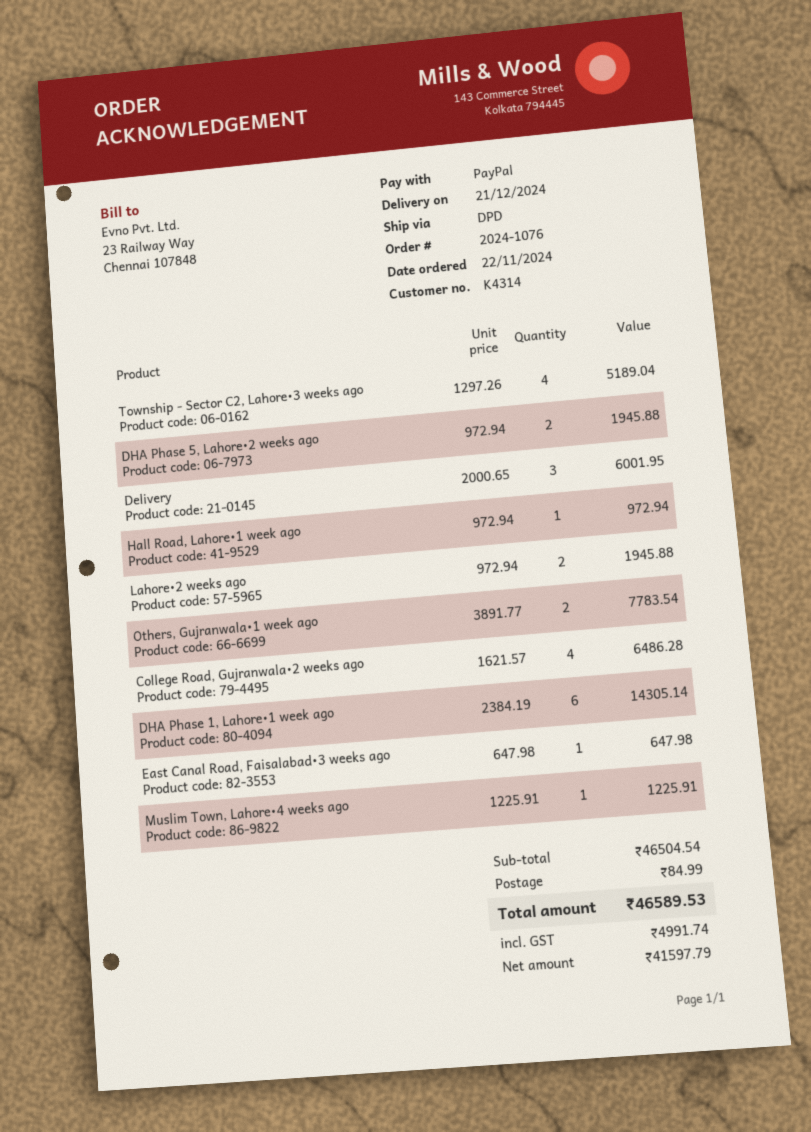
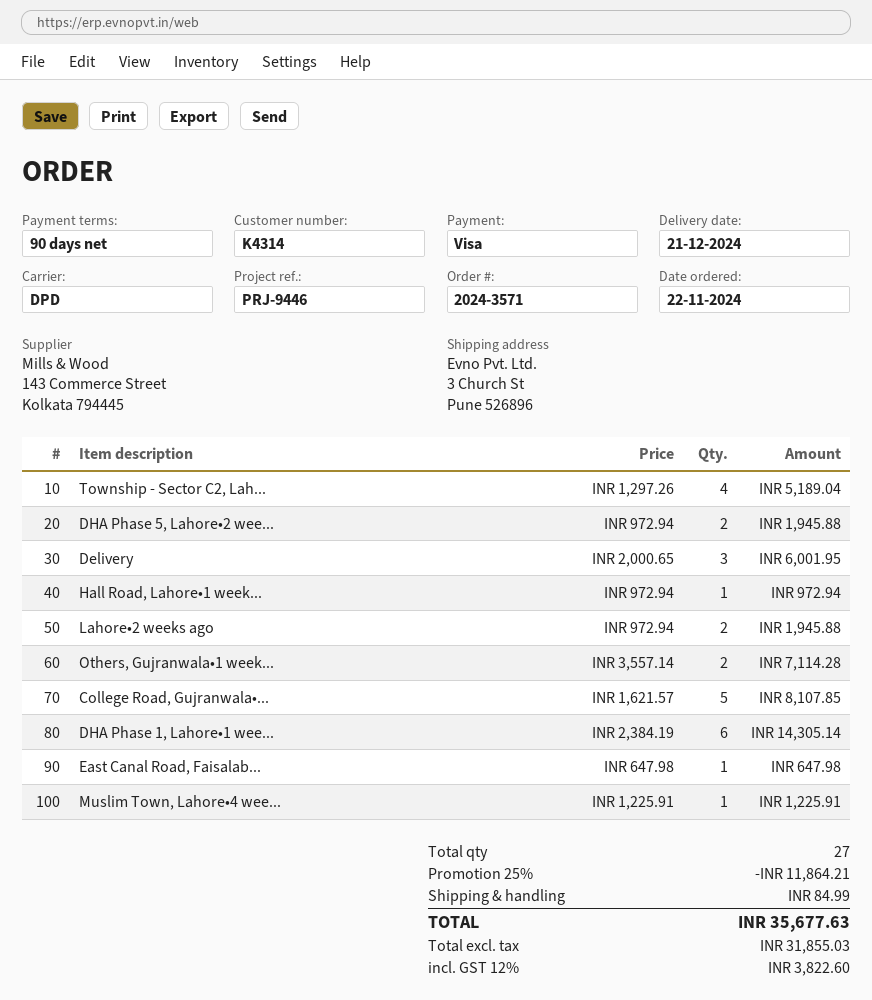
order number: 2024-1076 -> 2024-3571
payment method: PayPal -> Visa
Others, Gujranwala•1 week ago: 2 x 3891.77 = 7783.54 -> 2 x 3557.14 = 7114.28
College Road, Gujranwala•2 weeks ago: 4 x 1621.57 = 6486.28 -> 5 x 1621.57 = 8107.85
discount: none -> 25% = 11864.21
net: 41597.79 -> 31855.03
tax: 4991.74 -> 3822.60
total: 46589.53 -> 35677.63

